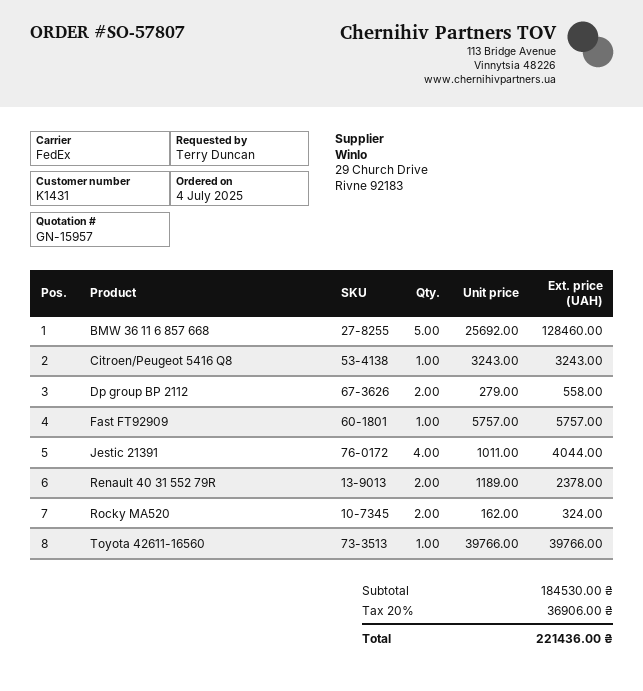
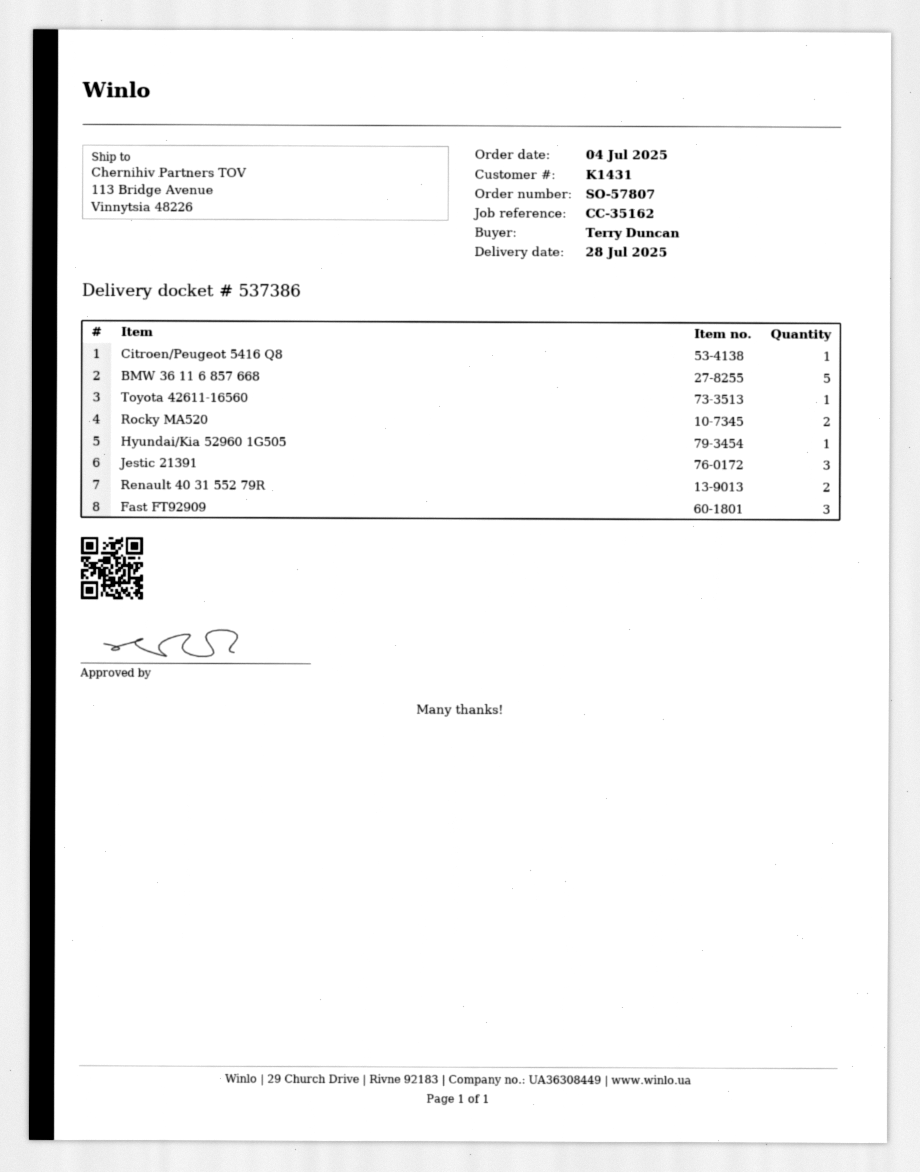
Dp group BP 2112: 2 -> none
Fast FT92909: 1 -> 3
Jestic 21391: 4 -> 3
Hyundai/Kia 52960 1G505: none -> 1

